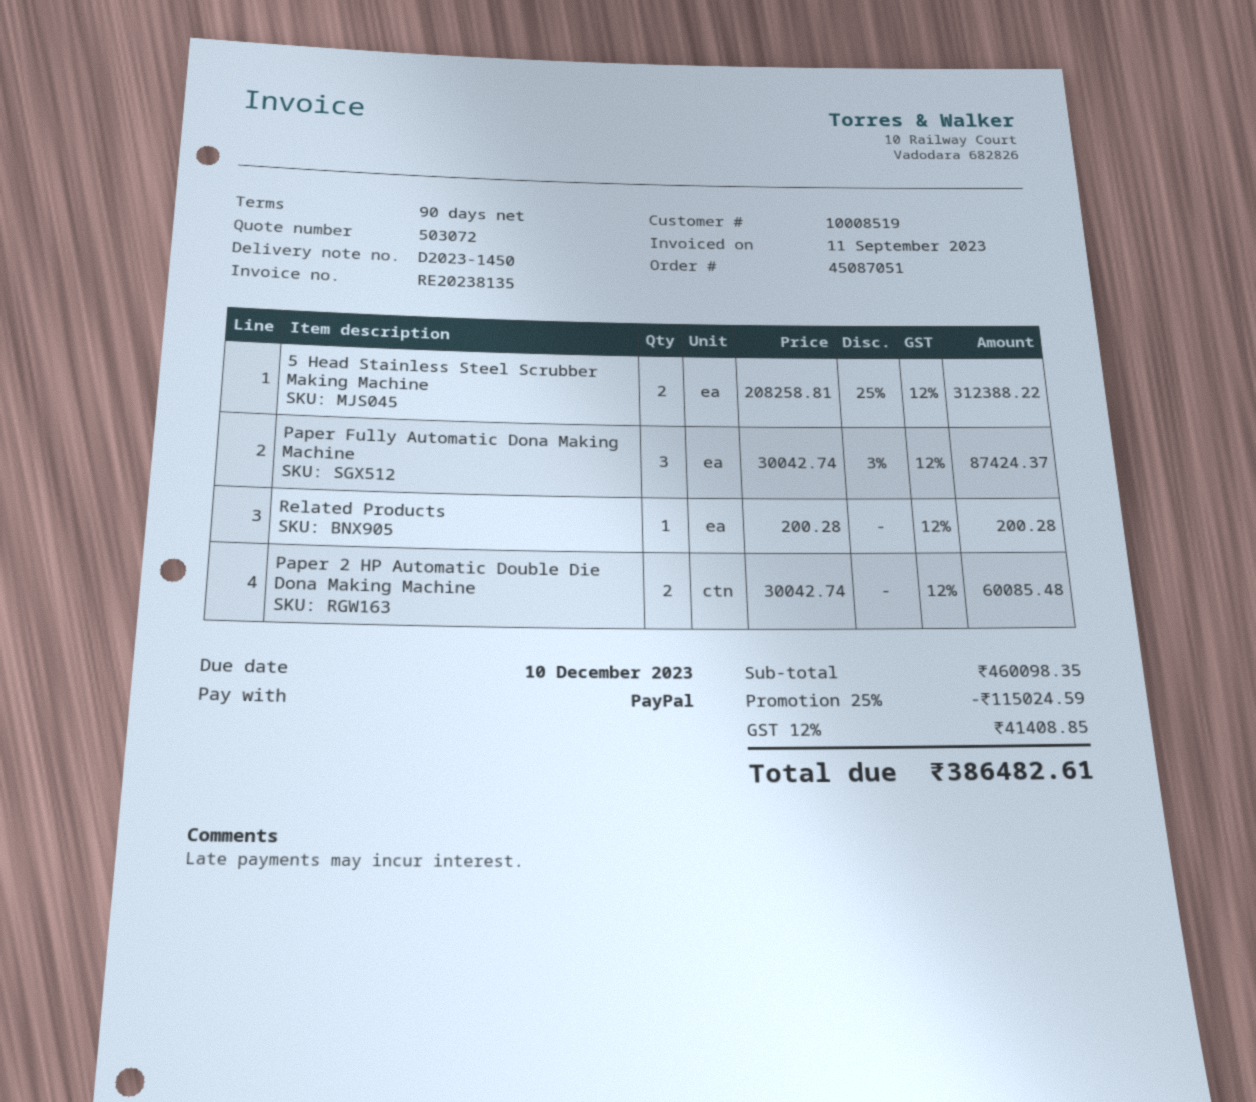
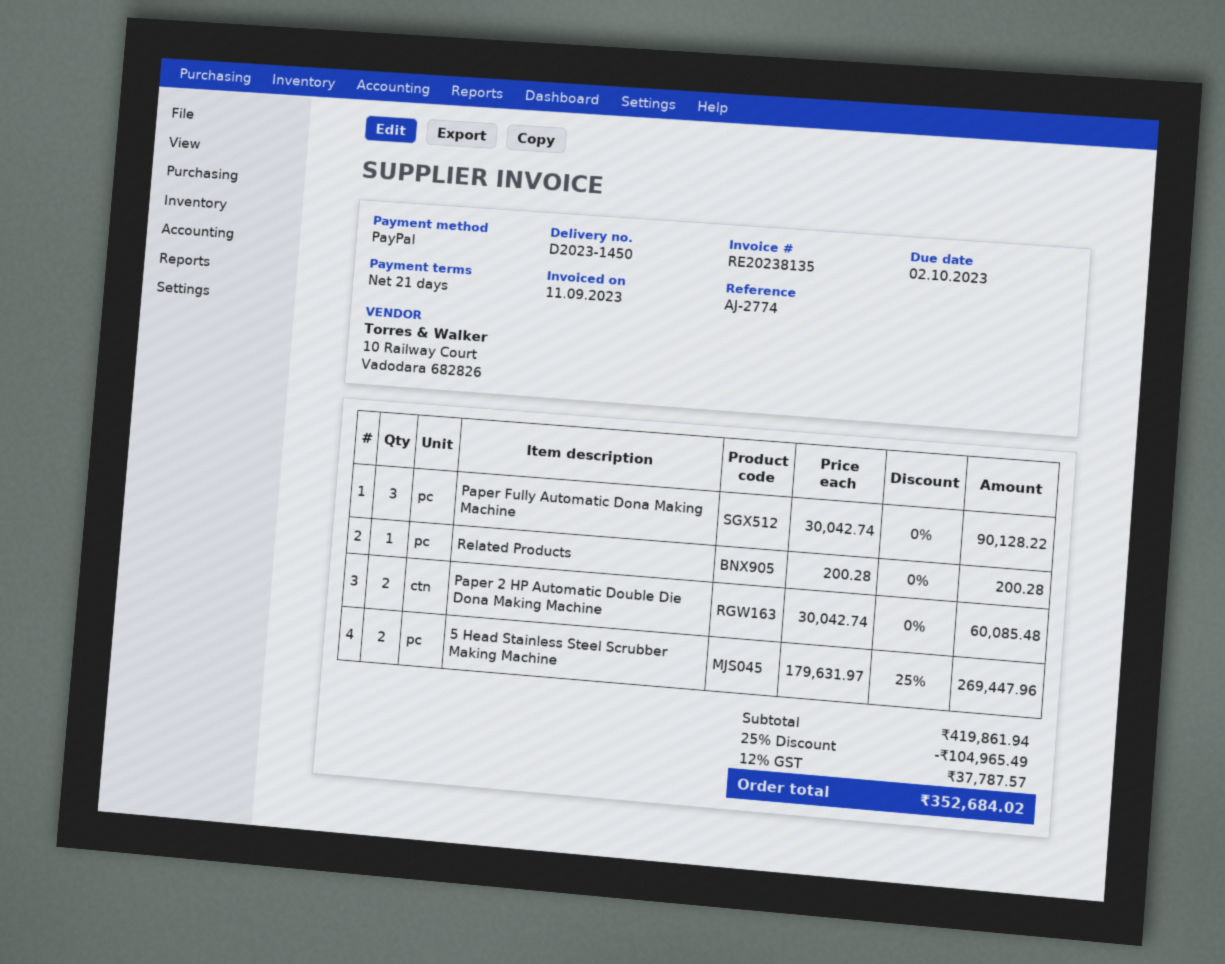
payment terms: 90 days -> 21 days
due date: 2023-12-10 -> 2023-10-02
5 Head Stainless Steel Scrubber Making Machine: 2 x 208258.81 - 25% = 312388.22 -> 2 x 179631.97 - 25% = 269447.96
Paper Fully Automatic Dona Making Machine: 3 x 30042.74 - 3% = 87424.37 -> 3 x 30042.74 = 90128.22
subtotal: 460098.35 -> 419861.94
discount: 25% = 115024.59 -> 25% = 104965.49
tax: 12% = 41408.85 -> 12% = 37787.57
total: 386482.61 -> 352684.02

